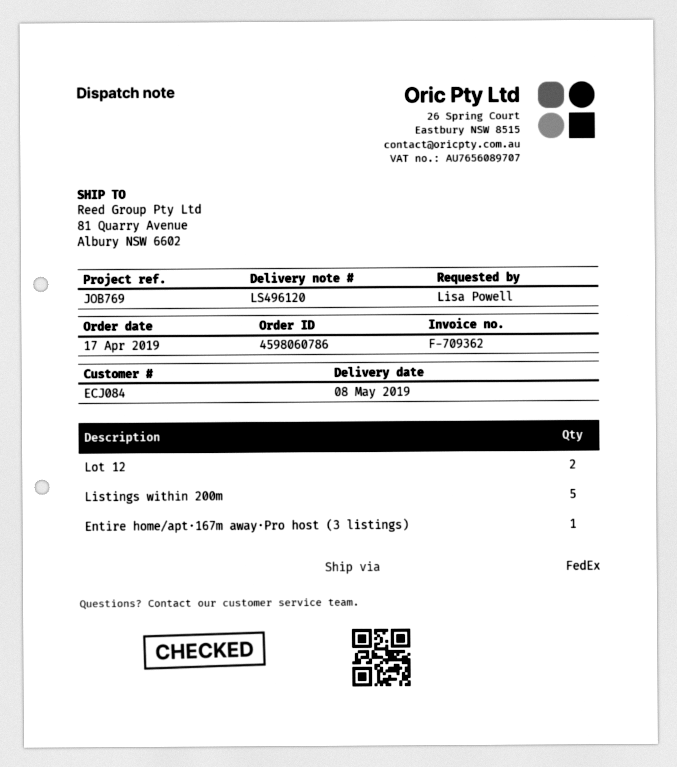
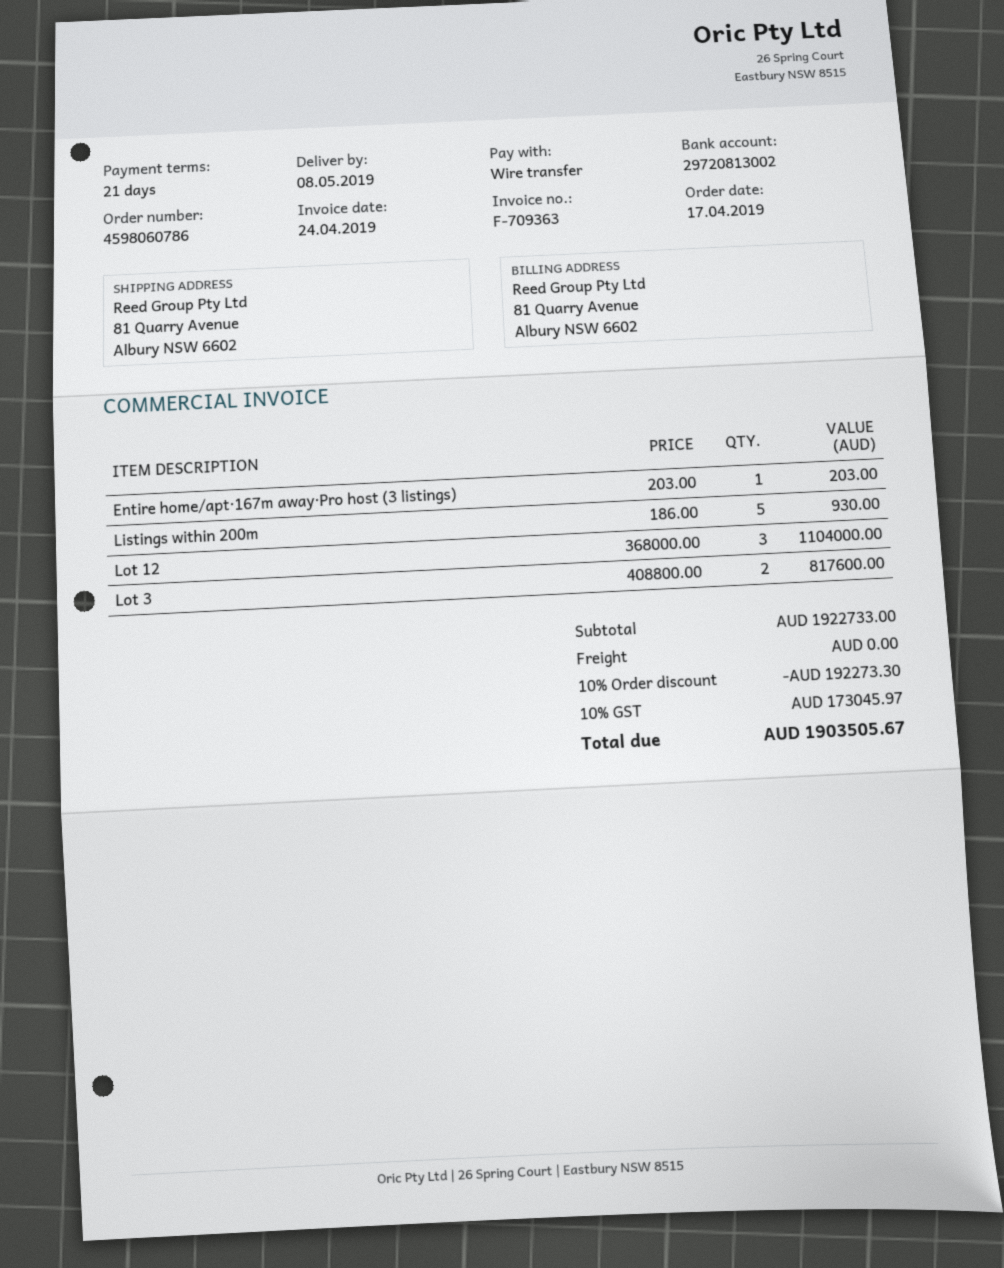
invoice number: F-709362 -> F-709363
Lot 12: 2 -> 3
Lot 3: none -> 2

